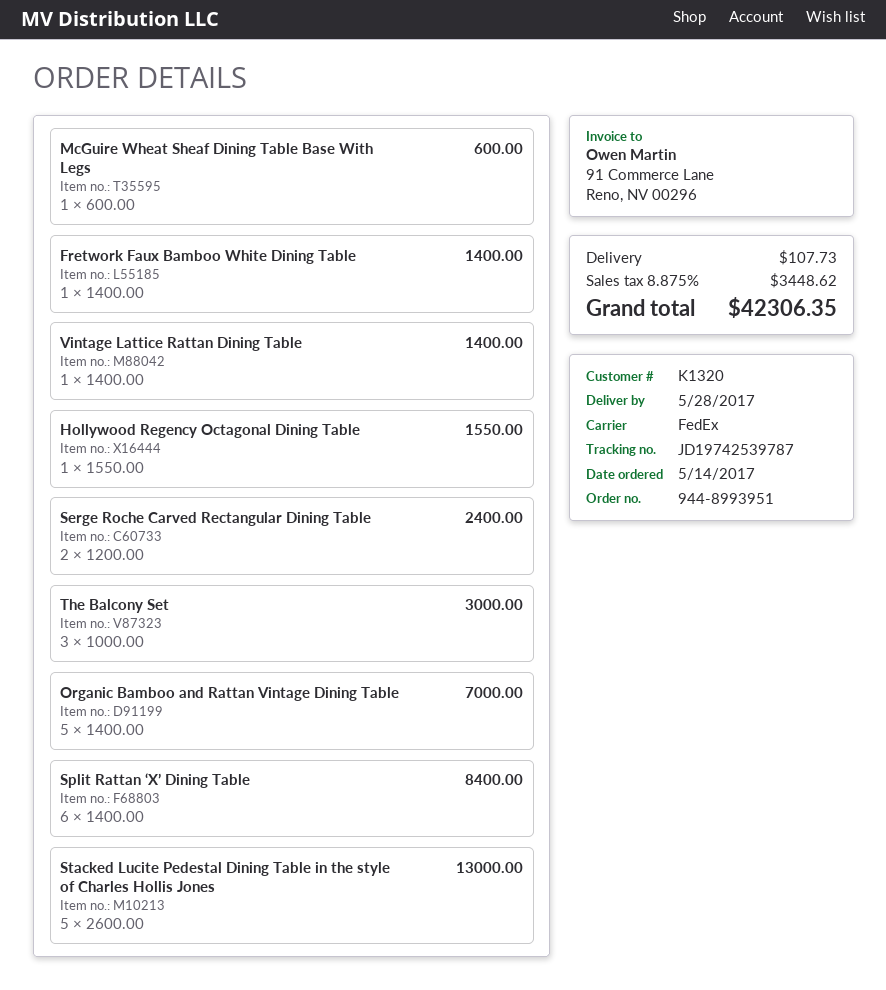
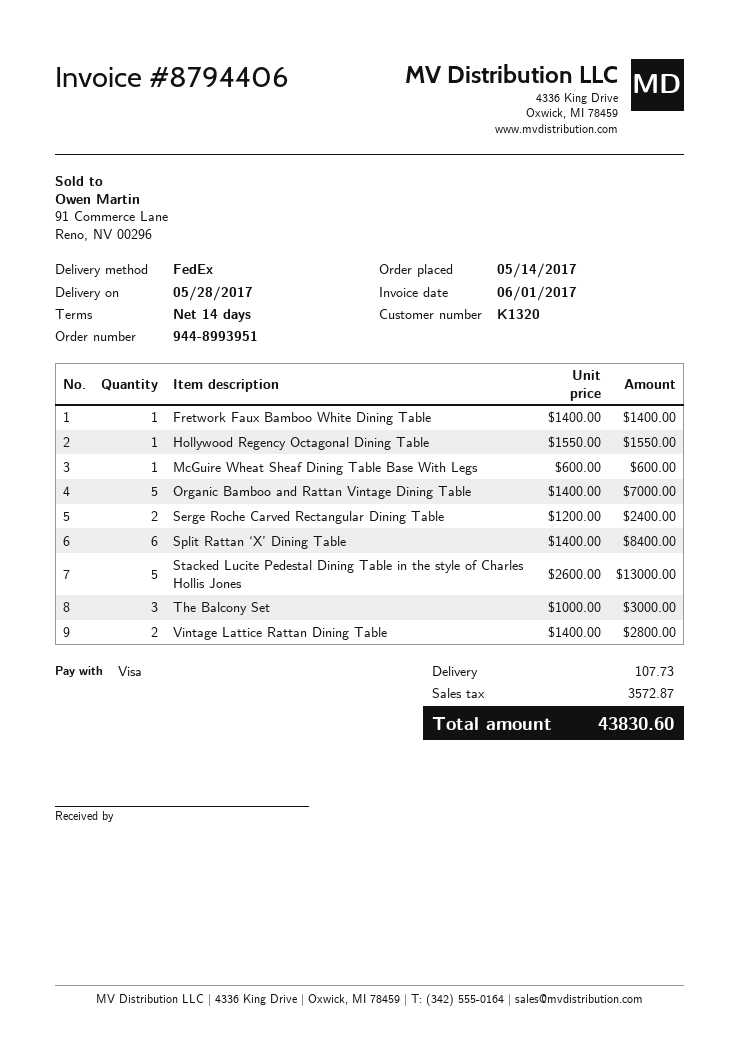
Vintage Lattice Rattan Dining Table: 1 x 1400.00 = 1400.00 -> 2 x 1400.00 = 2800.00
tax: 3448.62 -> 3572.87
total: 42306.35 -> 43830.60

